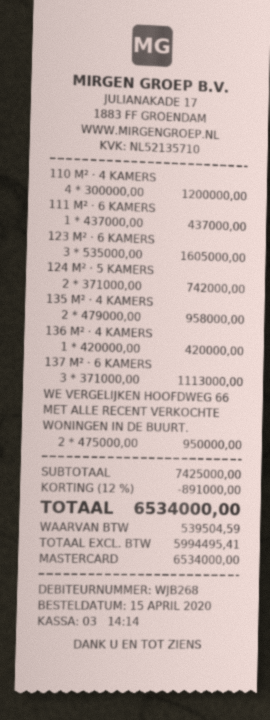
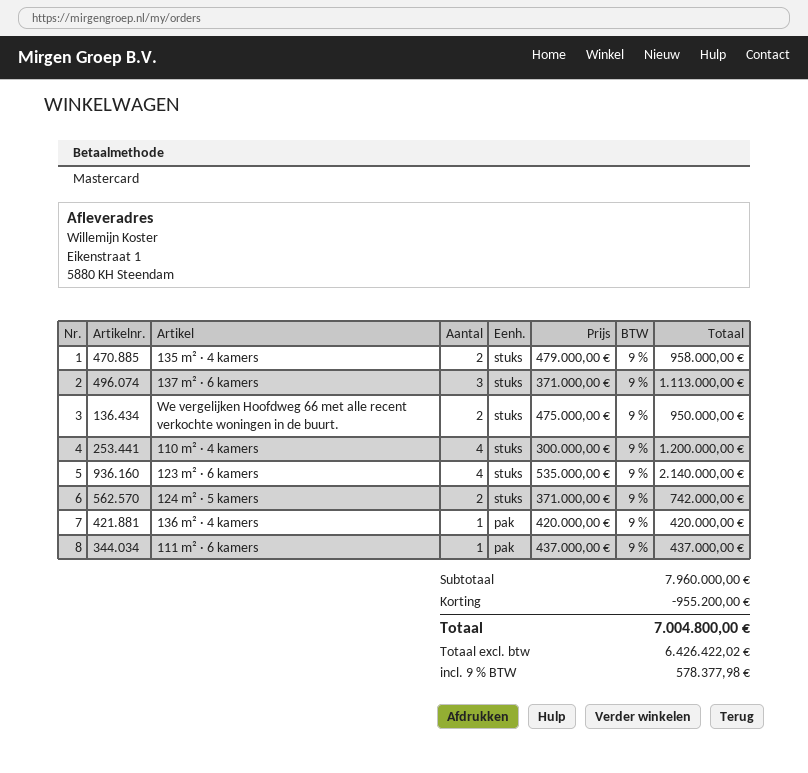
123 M² · 6 KAMERS: 3 x 535000.00 = 1605000.00 -> 4 x 535000.00 = 2140000.00
subtotal: 7425000.00 -> 7960000.00
discount: 891000.00 -> 955200.00
net: 5994495.41 -> 6426422.02
tax: 539504.59 -> 578377.98
total: 6534000.00 -> 7004800.00

